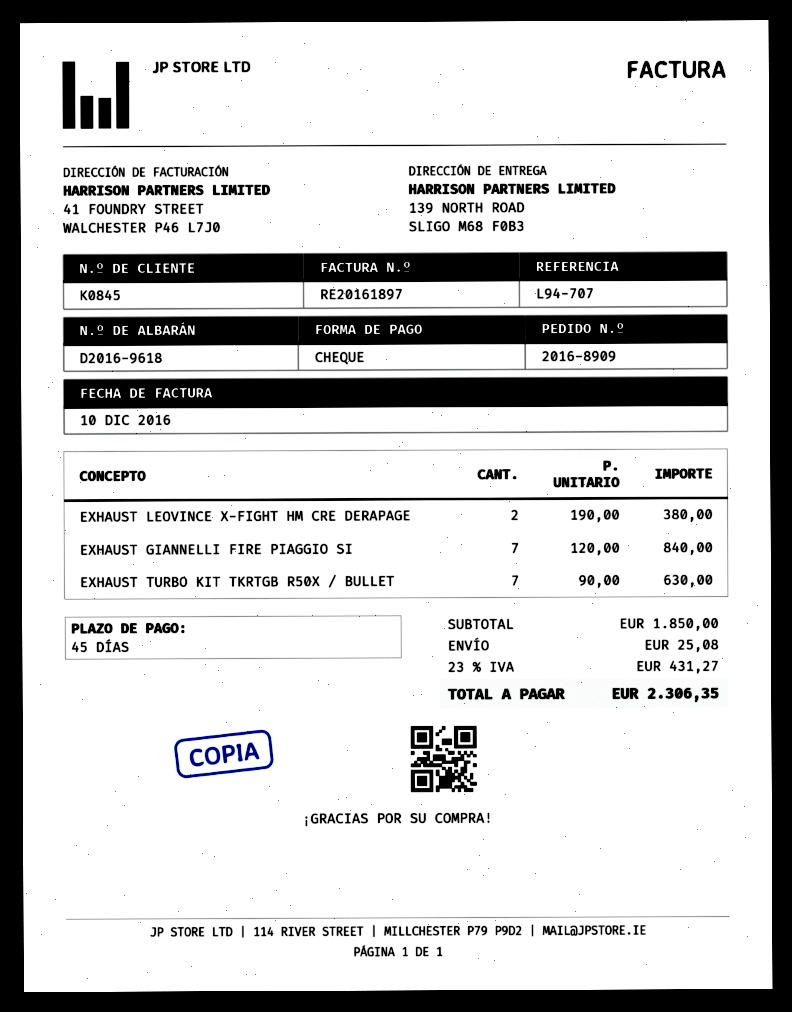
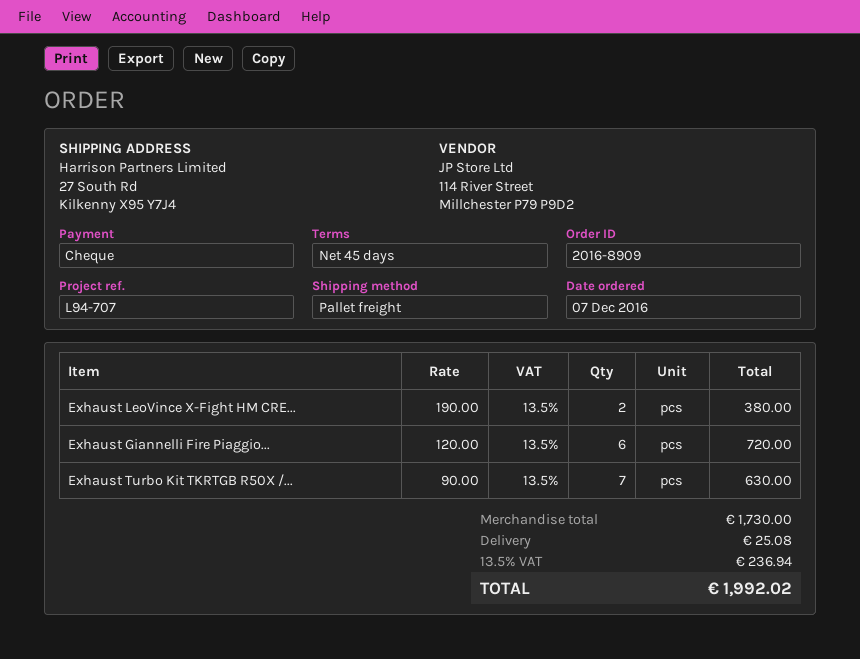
ship to: 139 NORTH ROAD, SLIGO M68 F0B3 -> 27 South Rd, Kilkenny X95 Y7J4
EXHAUST GIANNELLI FIRE PIAGGIO SI: 7 x 120.00 = 840.00 -> 6 x 120.00 = 720.00
subtotal: 1850.00 -> 1730.00
tax: 23% = 431.27 -> 13.5% = 236.94
total: 2306.35 -> 1992.02

